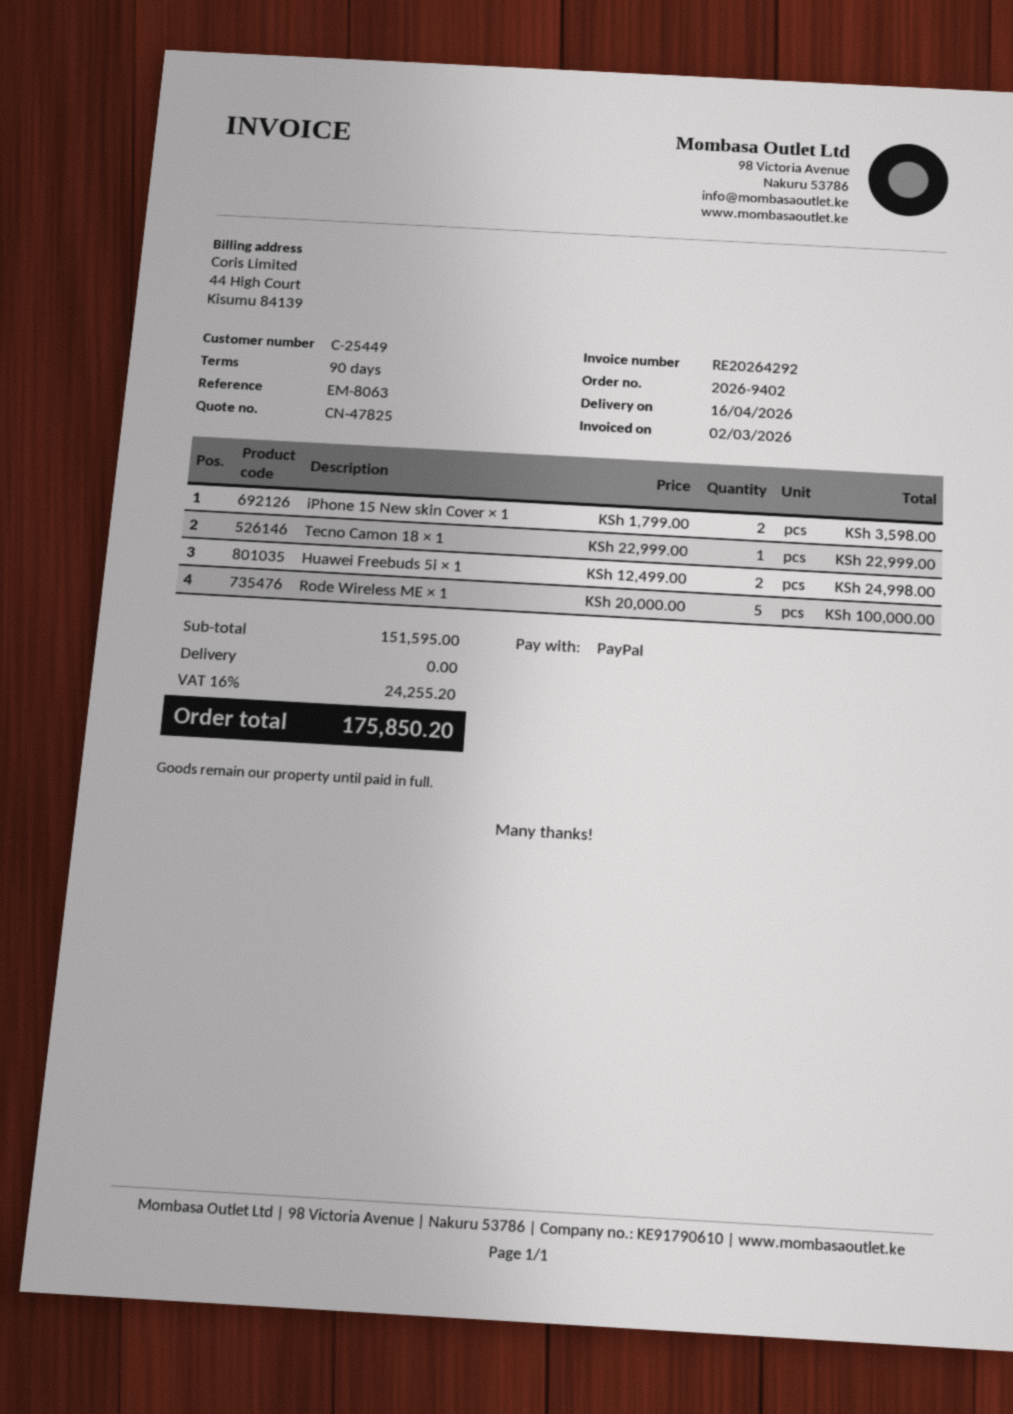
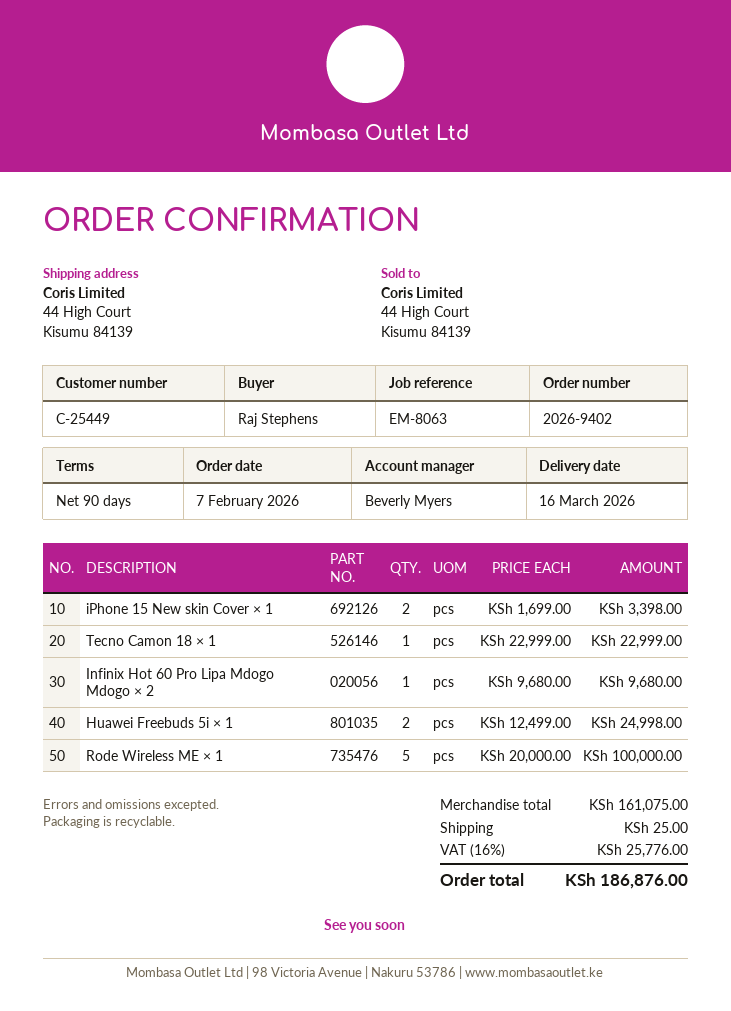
delivery date: 2026-04-16 -> 2026-03-16
iPhone 15 New skin Cover × 1: 2 x 1799.00 = 3598.00 -> 2 x 1699.00 = 3398.00
Infinix Hot 60 Pro Lipa Mdogo Mdogo × 2: none -> 1 x 9680.00 = 9680.00
subtotal: 151595.00 -> 161075.00
shipping: 0.00 -> 25.00
tax: 16% = 24255.20 -> 16% = 25776.00
total: 175850.20 -> 186876.00

